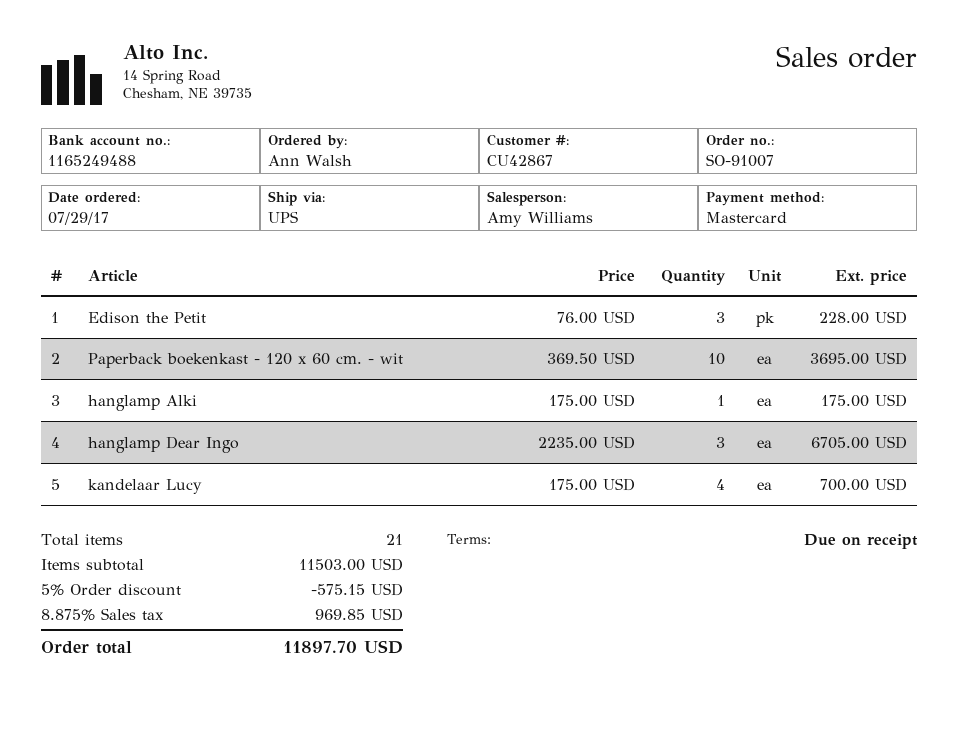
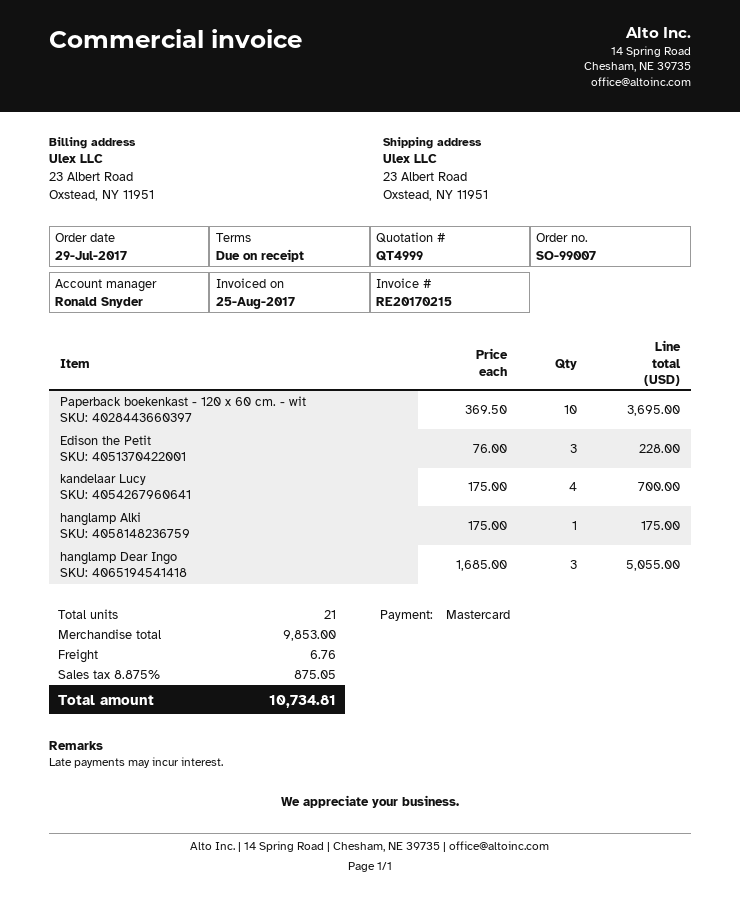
order number: SO-91007 -> SO-99007
sales rep: Amy Williams -> Ronald Snyder
hanglamp Dear Ingo: 3 x 2235.00 = 6705.00 -> 3 x 1685.00 = 5055.00
subtotal: 11503.00 -> 9853.00
discount: 5% = 575.15 -> none
shipping: none -> 6.76
tax: 8.875% = 969.85 -> 8.875% = 875.05
total: 11897.70 -> 10734.81

